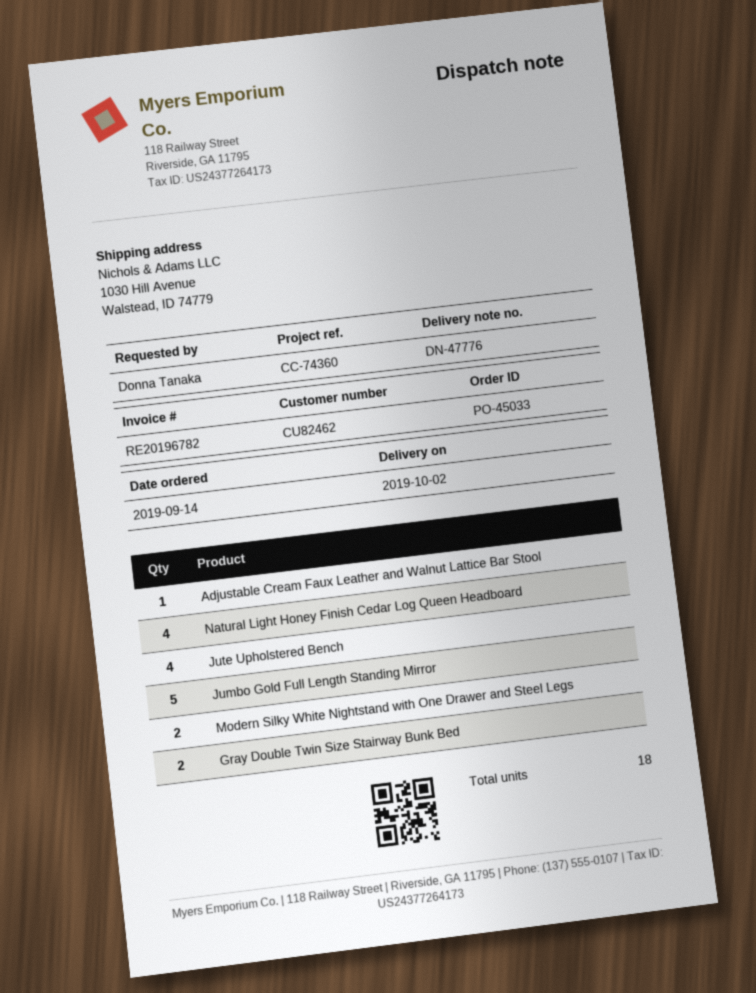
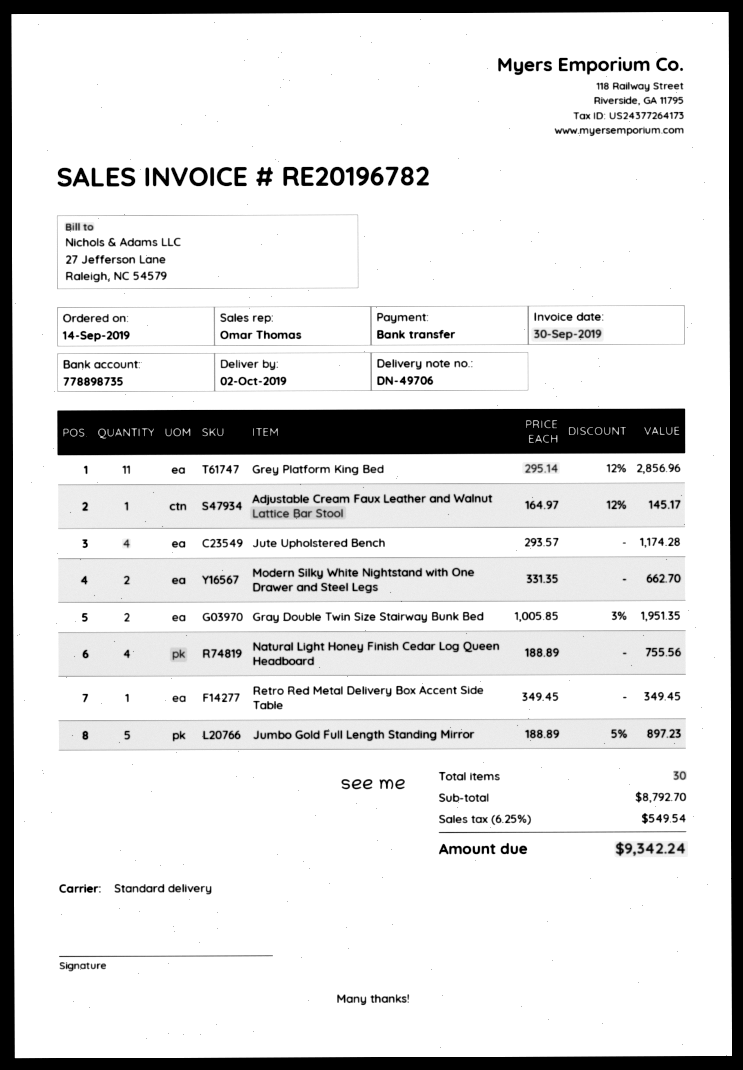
delivery note number: DN-47776 -> DN-49706
Grey Platform King Bed: none -> 11
Retro Red Metal Delivery Box Accent Side Table: none -> 1
total quantity: 18 -> 30

